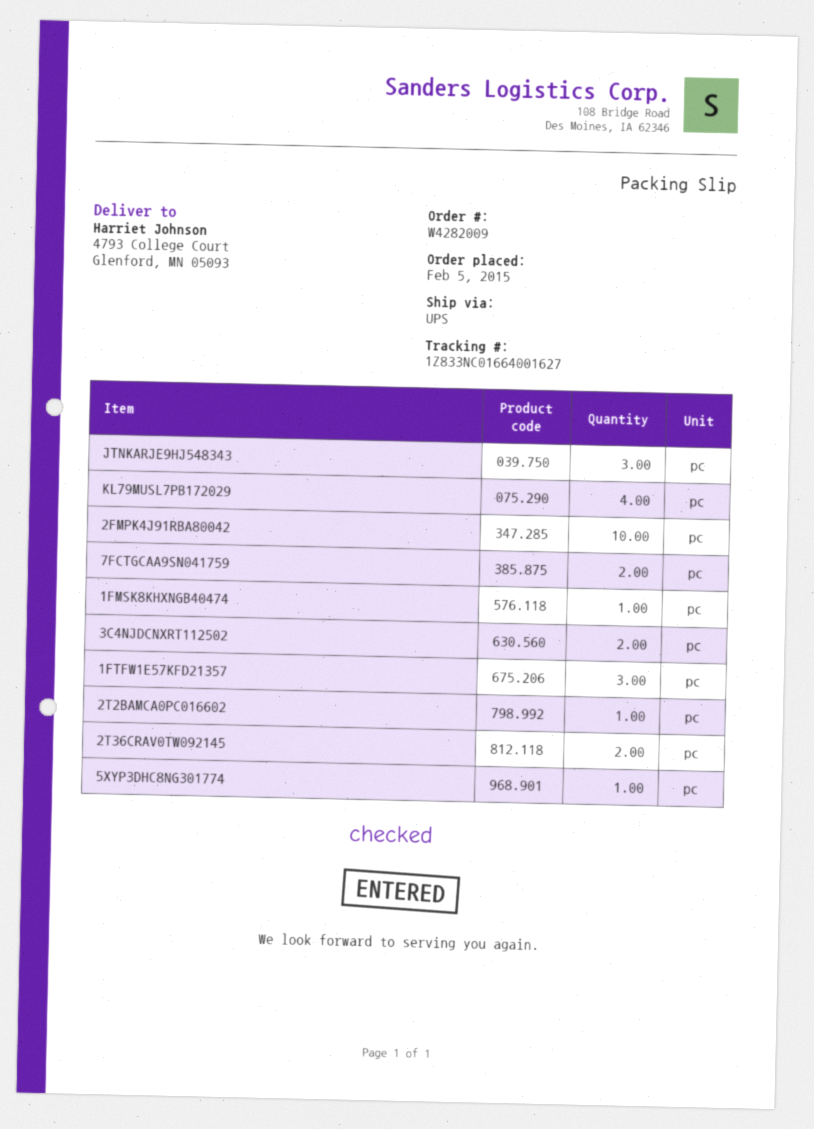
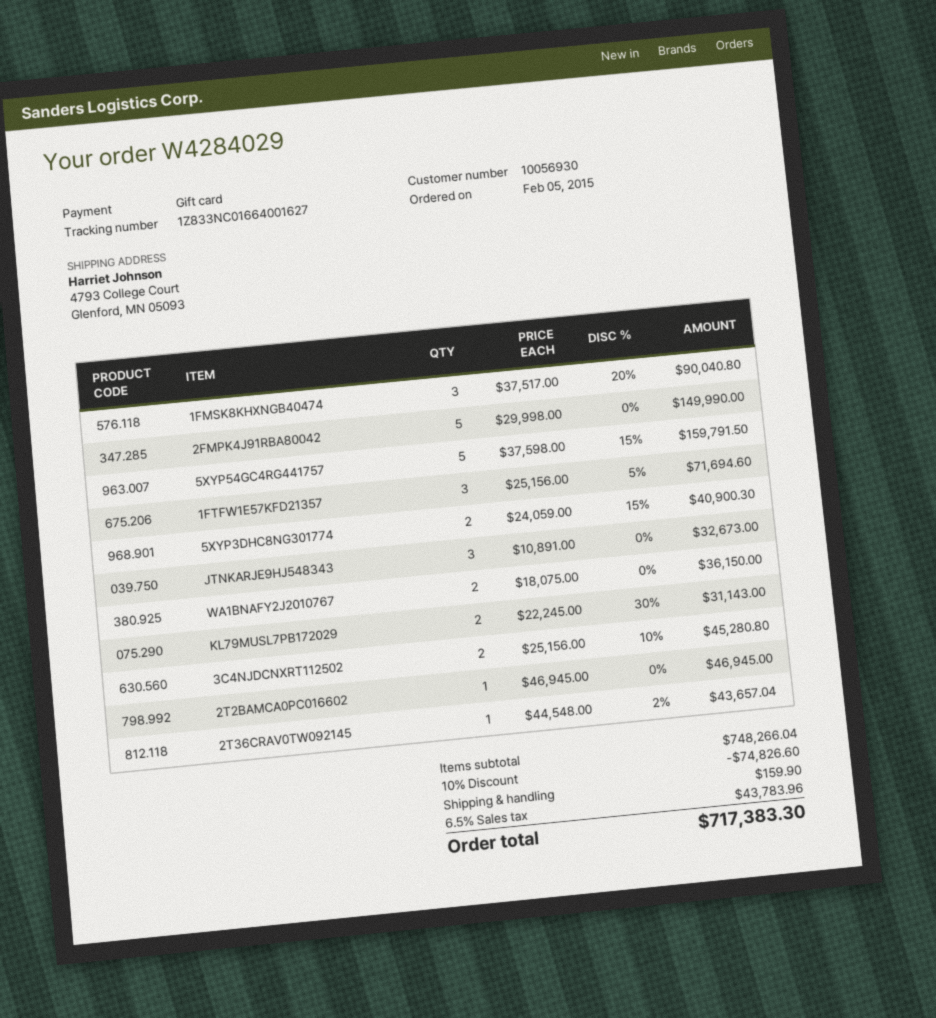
order number: W4282009 -> W4284029
KL79MUSL7PB172029: 4 -> 2
2FMPK4J91RBA80042: 10 -> 5
7FCTGCAA9SN041759: 2 -> none
1FMSK8KHXNGB40474: 1 -> 3
2T36CRAV0TW092145: 2 -> 1
5XYP3DHC8NG301774: 1 -> 2
5XYP54GC4RG441757: none -> 5
WA1BNAFY2J2010767: none -> 2

